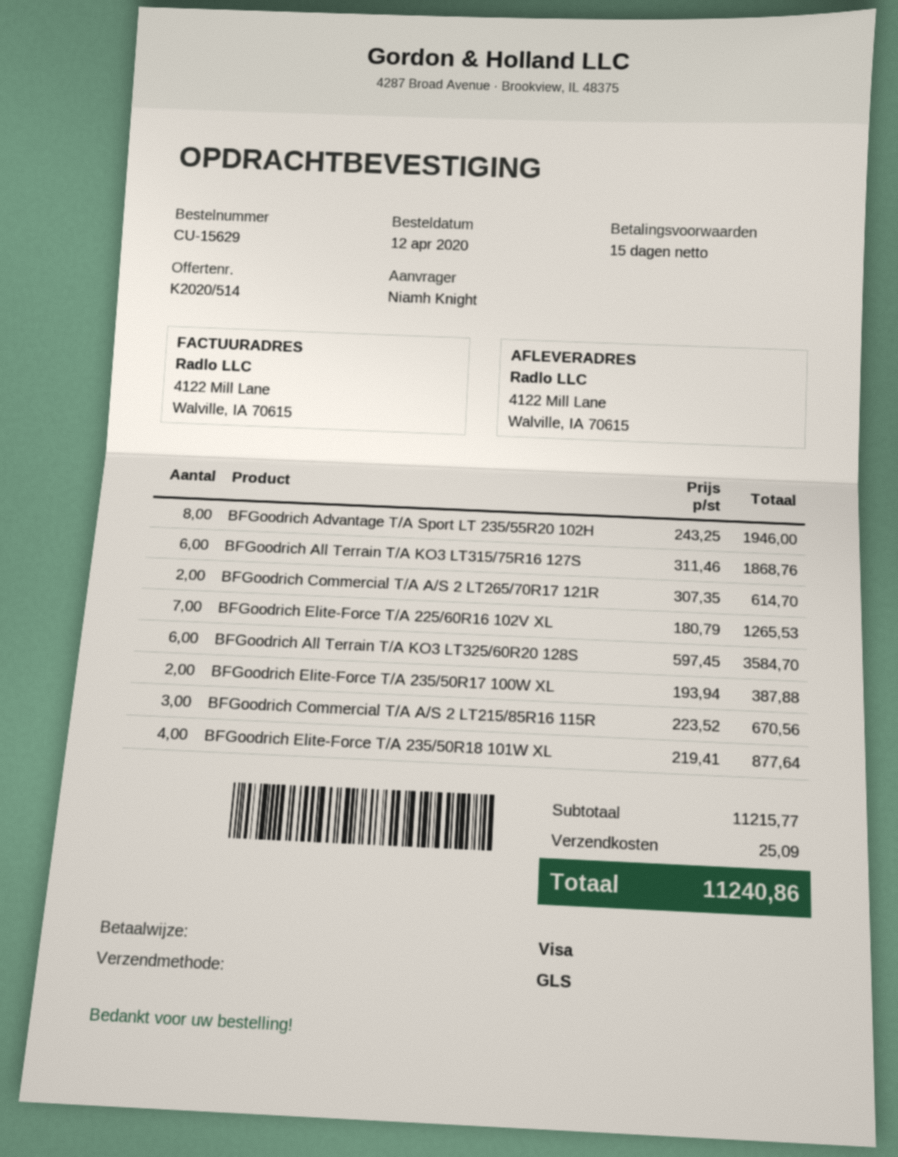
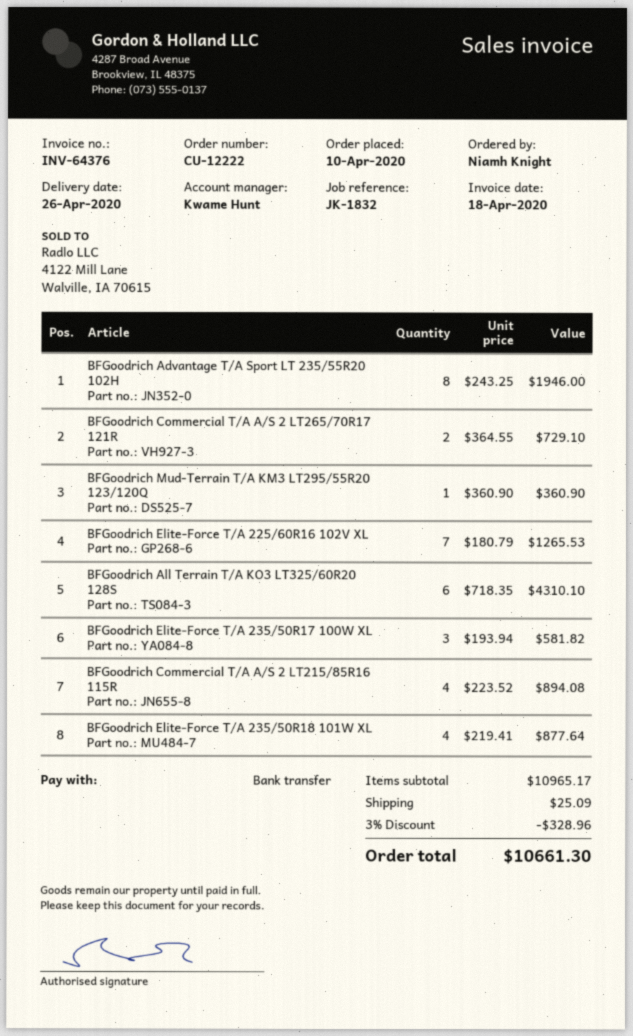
order number: CU-15629 -> CU-12222
order date: 2020-04-12 -> 2020-04-10
payment method: Visa -> bank transfer
BFGoodrich All Terrain T/A KO3 LT315/75R16 127S: 6 x 311.46 = 1868.76 -> none
BFGoodrich Commercial T/A A/S 2 LT265/70R17 121R: 2 x 307.35 = 614.70 -> 2 x 364.55 = 729.10
BFGoodrich All Terrain T/A KO3 LT325/60R20 128S: 6 x 597.45 = 3584.70 -> 6 x 718.35 = 4310.10
BFGoodrich Elite-Force T/A 235/50R17 100W XL: 2 x 193.94 = 387.88 -> 3 x 193.94 = 581.82
BFGoodrich Commercial T/A A/S 2 LT215/85R16 115R: 3 x 223.52 = 670.56 -> 4 x 223.52 = 894.08
BFGoodrich Mud-Terrain T/A KM3 LT295/55R20 123/120Q: none -> 1 x 360.90 = 360.90
subtotal: 11215.77 -> 10965.17
discount: none -> 3% = 328.96
total: 11240.86 -> 10661.30

